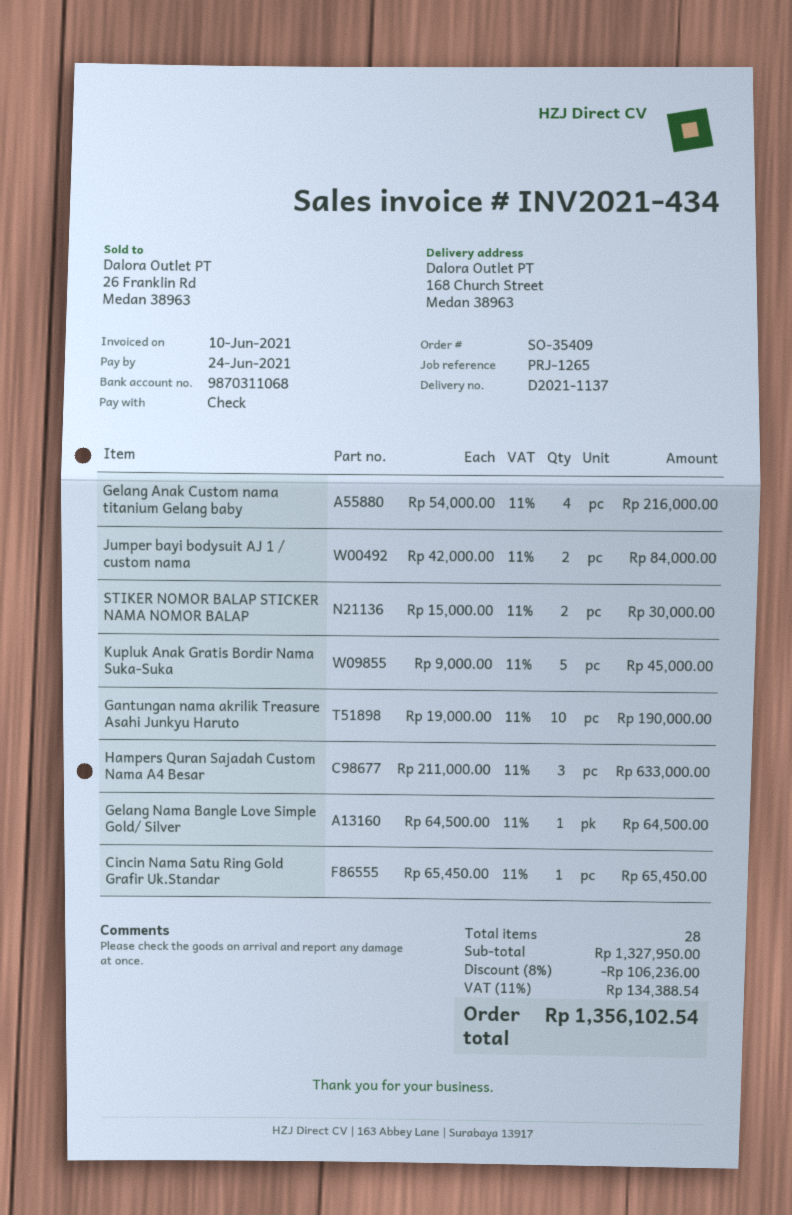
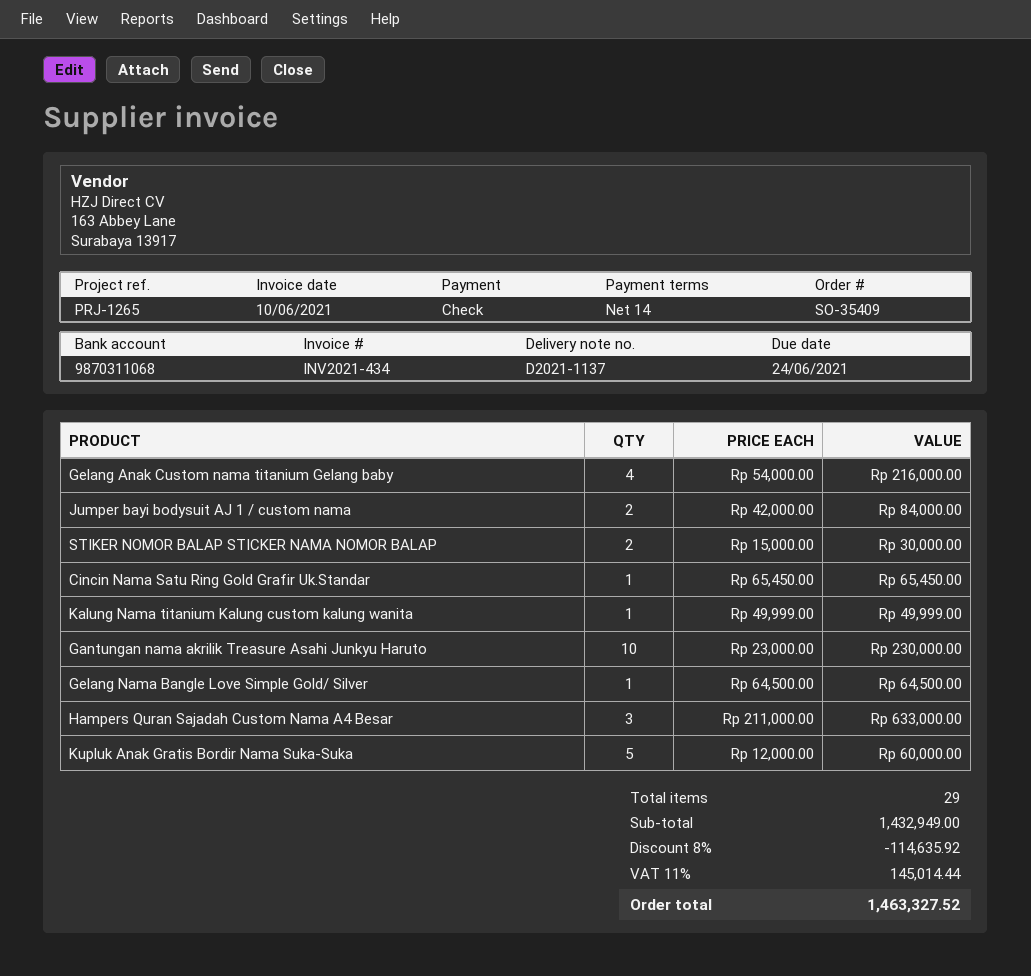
Kupluk Anak Gratis Bordir Nama Suka-Suka: 5 x 9000.00 = 45000.00 -> 5 x 12000.00 = 60000.00
Gantungan nama akrilik Treasure Asahi Junkyu Haruto: 10 x 19000.00 = 190000.00 -> 10 x 23000.00 = 230000.00
Kalung Nama titanium Kalung custom kalung wanita: none -> 1 x 49999.00 = 49999.00
total quantity: 28 -> 29
subtotal: 1327950.00 -> 1432949.00
discount: 8% = 106236.00 -> 8% = 114635.92
tax: 11% = 134388.54 -> 11% = 145014.44
total: 1356102.54 -> 1463327.52

